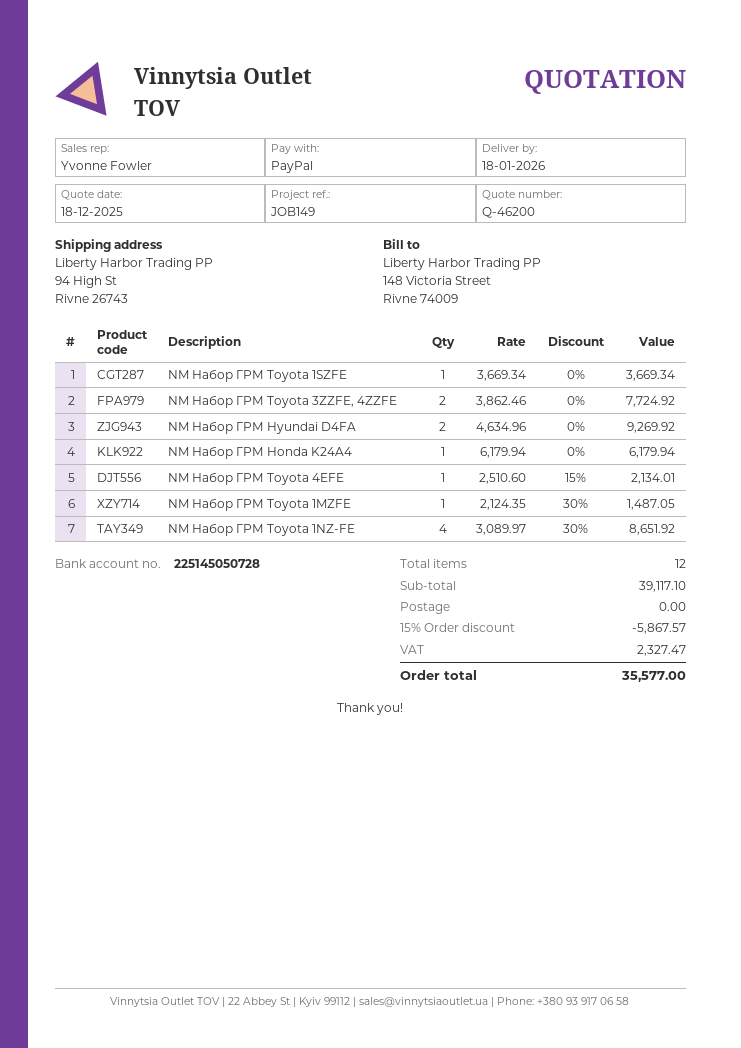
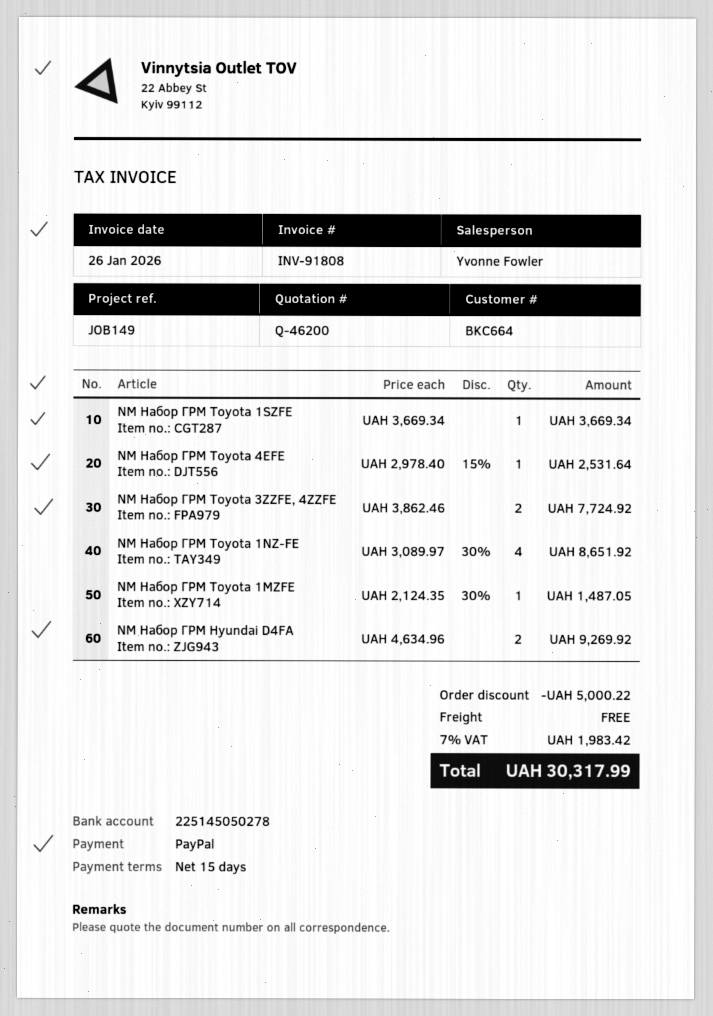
bank account: 225145050728 -> 225145050278
NM Набор ГРМ Honda K24A4: 1 x 6179.94 = 6179.94 -> none
NM Набор ГРМ Toyota 4EFE: 1 x 2510.60 - 15% = 2134.01 -> 1 x 2978.40 - 15% = 2531.64
discount: 5867.57 -> 5000.22
tax: 2327.47 -> 1983.42
total: 35577.00 -> 30317.99

